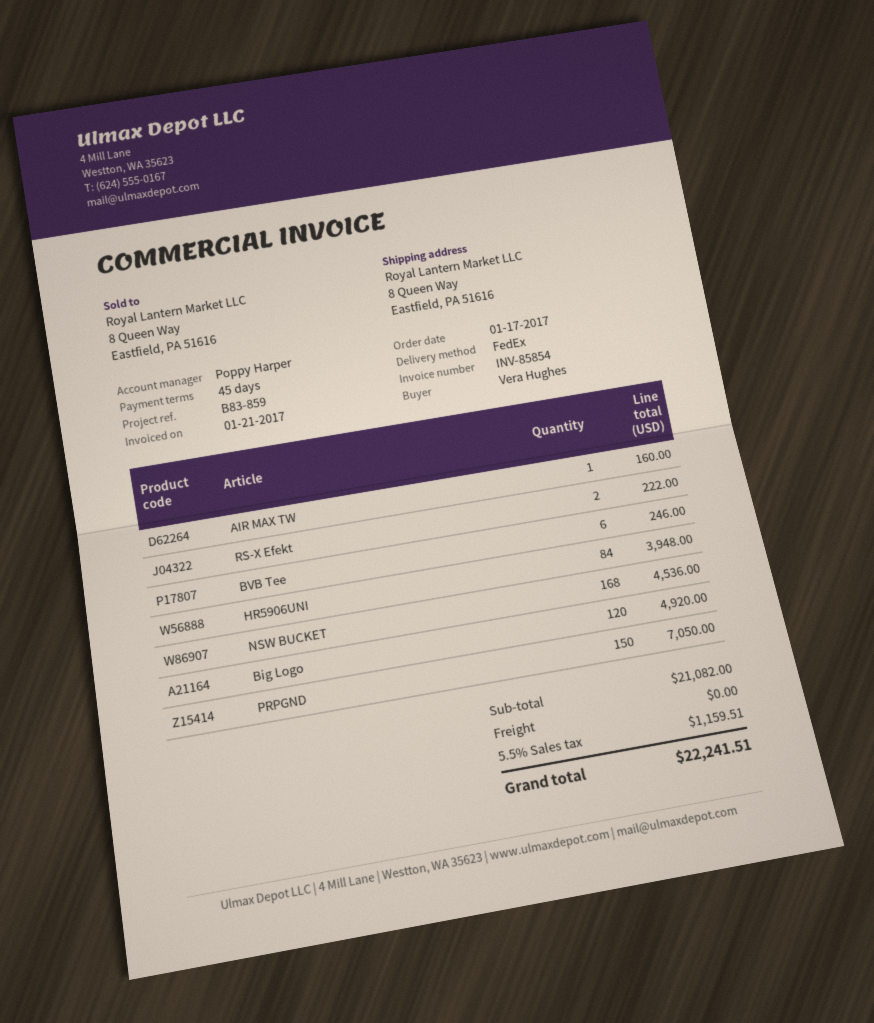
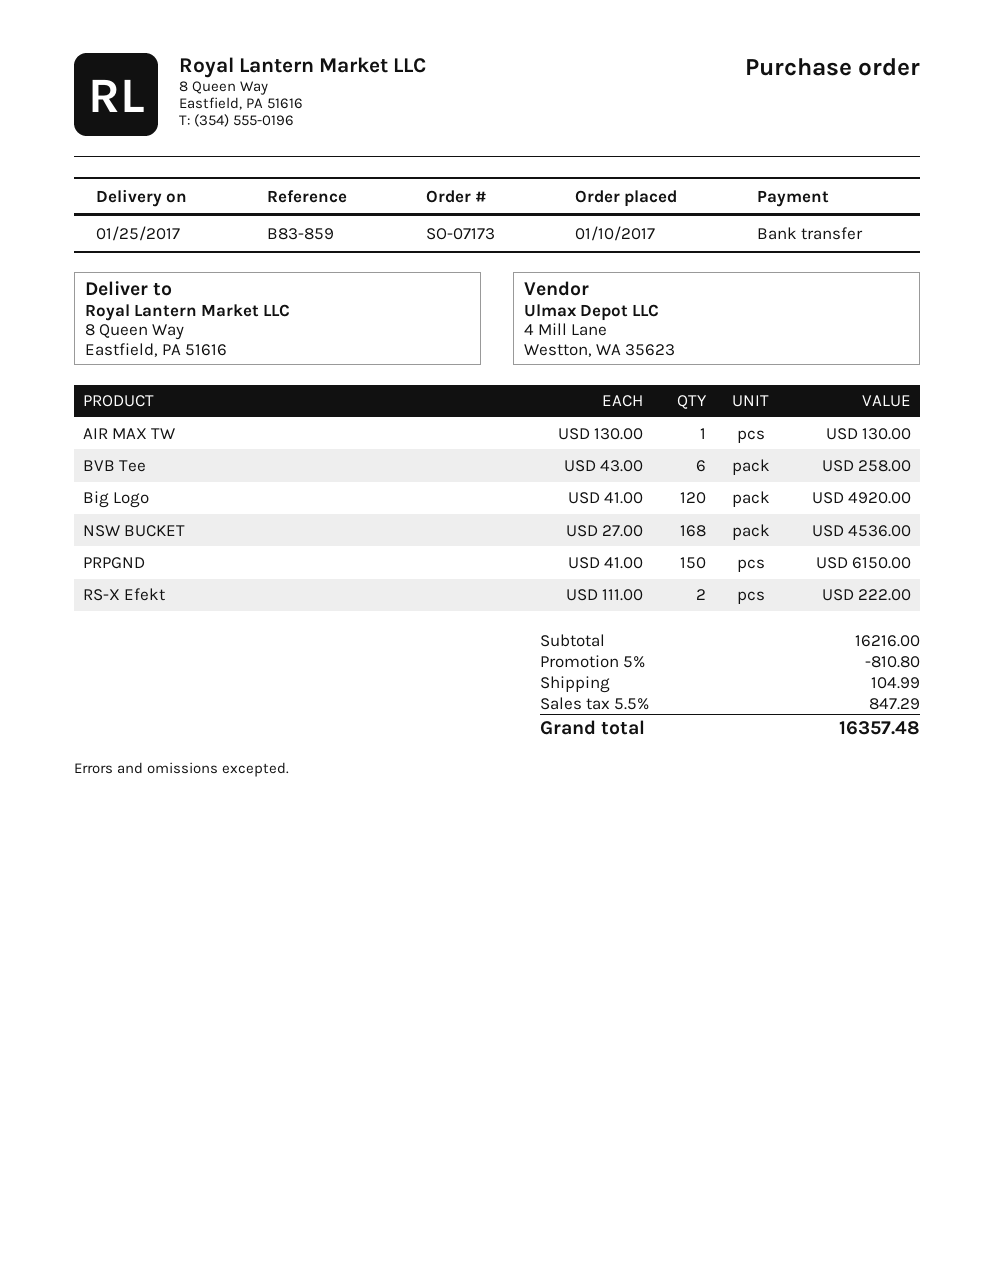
order date: 2017-01-17 -> 2017-01-10
AIR MAX TW: 1 for 160.00 -> 1 for 130.00
BVB Tee: 6 for 246.00 -> 6 for 258.00
HR5906UNI: 84 for 3948.00 -> none
PRPGND: 150 for 7050.00 -> 150 for 6150.00
subtotal: 21082.00 -> 16216.00
discount: none -> 5% = 810.80
shipping: 0.00 -> 104.99
tax: 5.5% = 1159.51 -> 5.5% = 847.29
total: 22241.51 -> 16357.48

